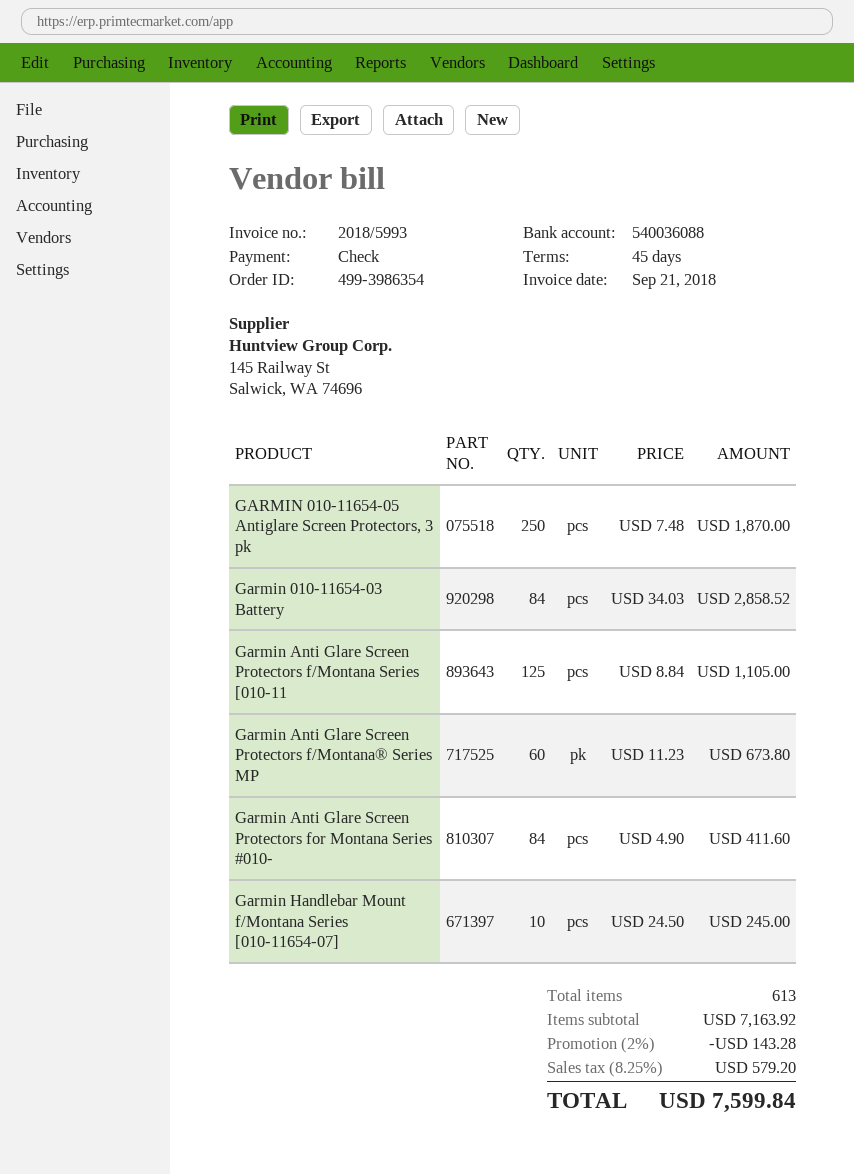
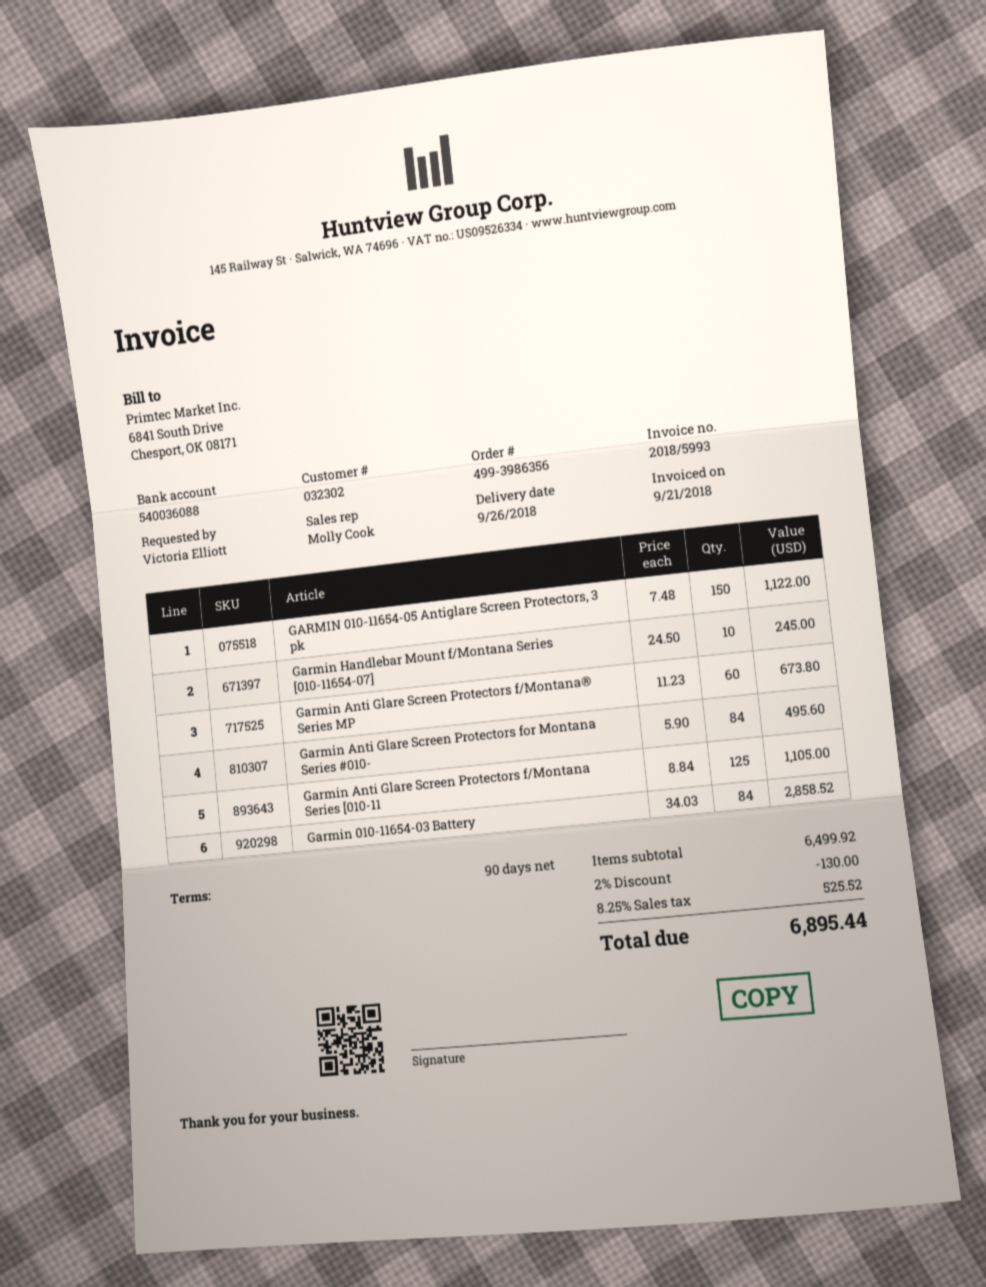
order number: 499-3986354 -> 499-3986356
payment terms: 45 days -> 90 days
GARMIN 010-11654-05 Antiglare Screen Protectors, 3 pk: 250 x 7.48 = 1870.00 -> 150 x 7.48 = 1122.00
Garmin Anti Glare Screen Protectors for Montana Series #010-: 84 x 4.90 = 411.60 -> 84 x 5.90 = 495.60
subtotal: 7163.92 -> 6499.92
discount: 2% = 143.28 -> 2% = 130.00
tax: 8.25% = 579.20 -> 8.25% = 525.52
total: 7599.84 -> 6895.44

